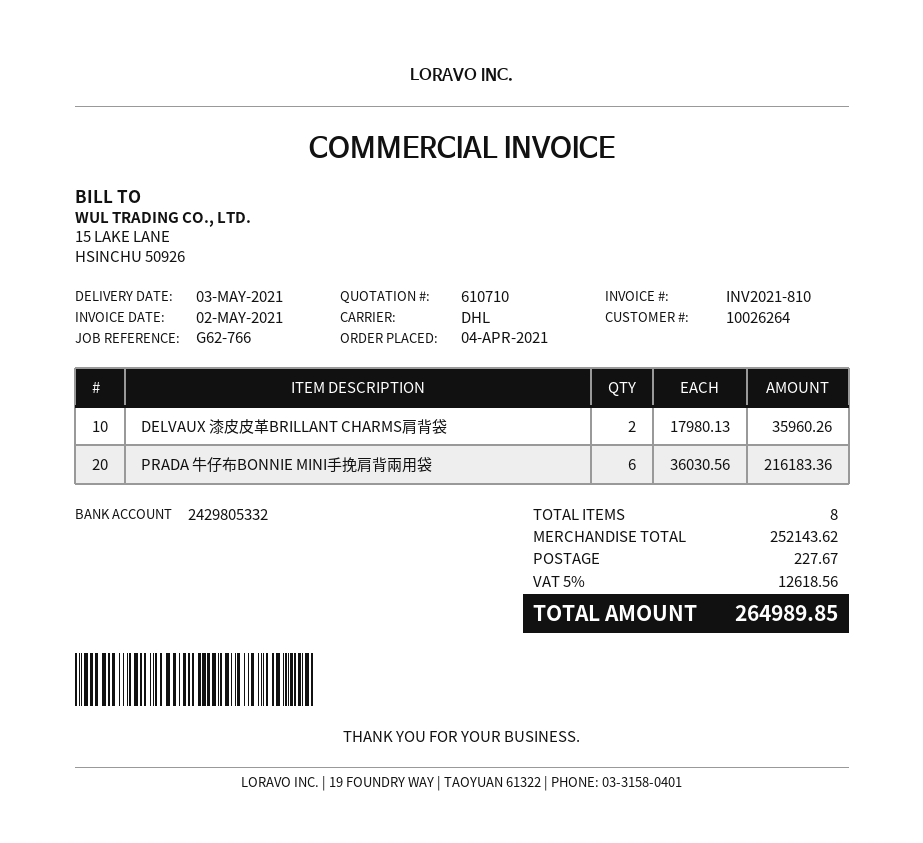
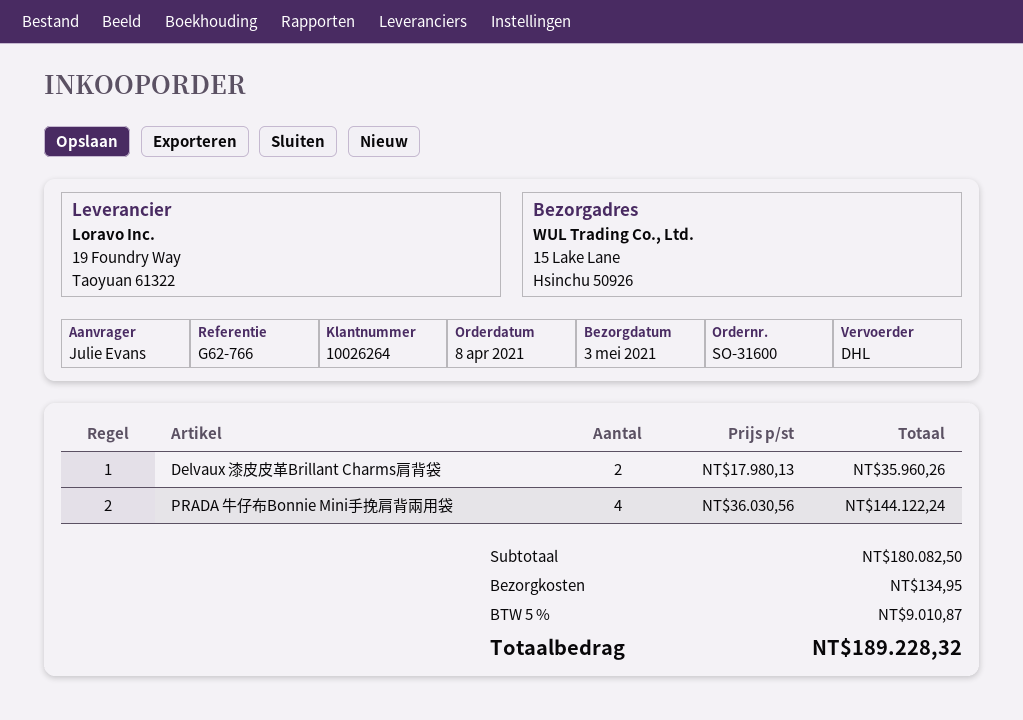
order date: 2021-04-04 -> 2021-04-08
PRADA 牛仔布BONNIE MINI手挽肩背兩用袋: 6 x 36030.56 = 216183.36 -> 4 x 36030.56 = 144122.24
subtotal: 252143.62 -> 180082.50
shipping: 227.67 -> 134.95
tax: 5% = 12618.56 -> 5% = 9010.87
total: 264989.85 -> 189228.32

